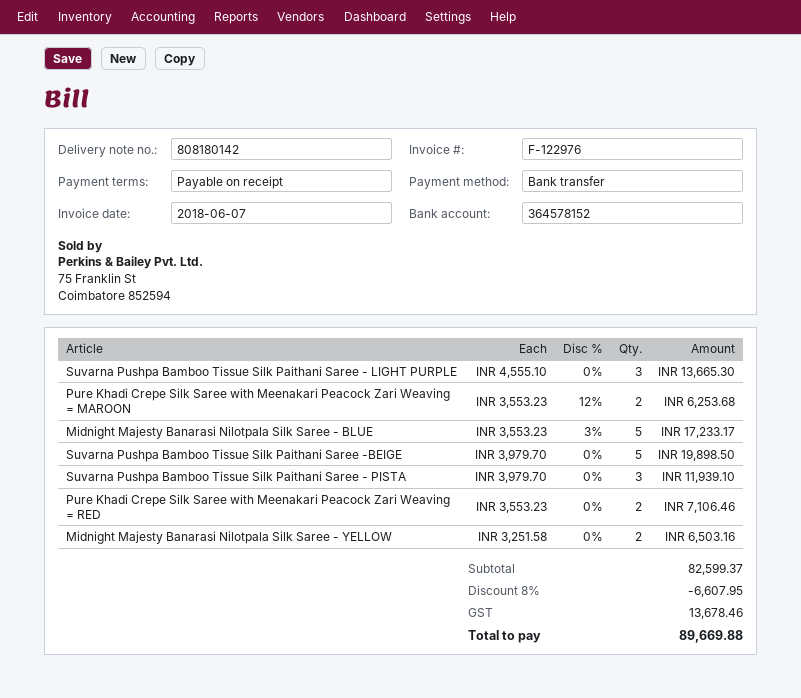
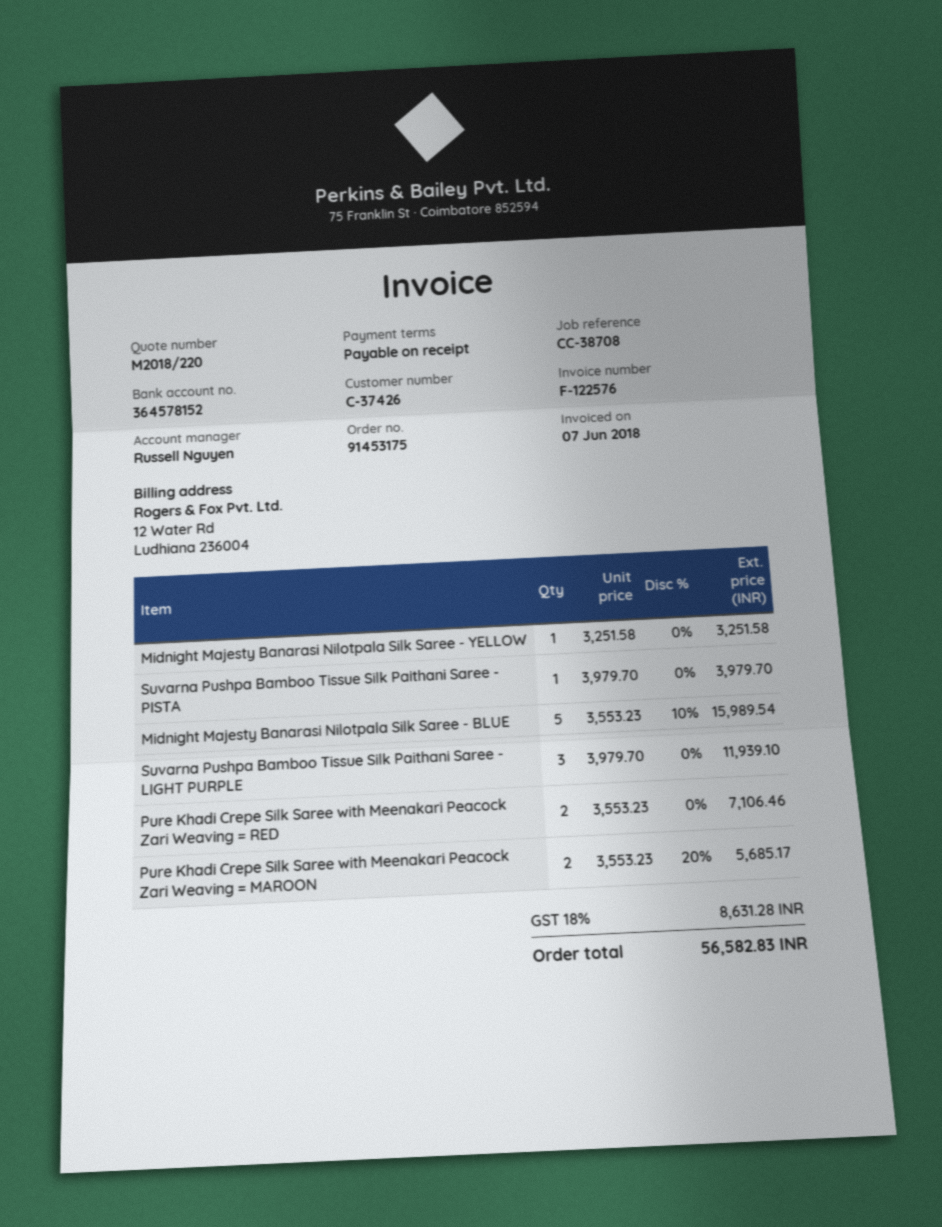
invoice number: F-122976 -> F-122576
Suvarna Pushpa Bamboo Tissue Silk Paithani Saree - LIGHT PURPLE: 3 x 4555.10 = 13665.30 -> 3 x 3979.70 = 11939.10
Pure Khadi Crepe Silk Saree with Meenakari Peacock Zari Weaving = MAROON: 2 x 3553.23 - 12% = 6253.68 -> 2 x 3553.23 - 20% = 5685.17
Midnight Majesty Banarasi Nilotpala Silk Saree - BLUE: 5 x 3553.23 - 3% = 17233.17 -> 5 x 3553.23 - 10% = 15989.54
Suvarna Pushpa Bamboo Tissue Silk Paithani Saree -BEIGE: 5 x 3979.70 = 19898.50 -> none
Suvarna Pushpa Bamboo Tissue Silk Paithani Saree - PISTA: 3 x 3979.70 = 11939.10 -> 1 x 3979.70 = 3979.70
Midnight Majesty Banarasi Nilotpala Silk Saree - YELLOW: 2 x 3251.58 = 6503.16 -> 1 x 3251.58 = 3251.58
discount: 8% = 6607.95 -> none
tax: 13678.46 -> 8631.28
total: 89669.88 -> 56582.83

